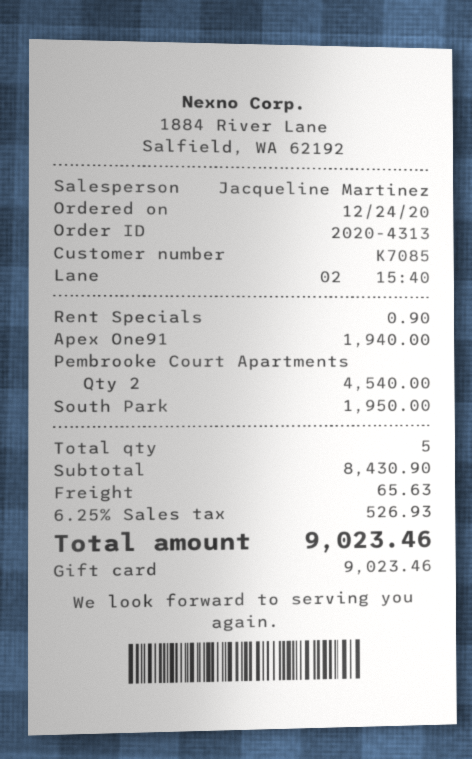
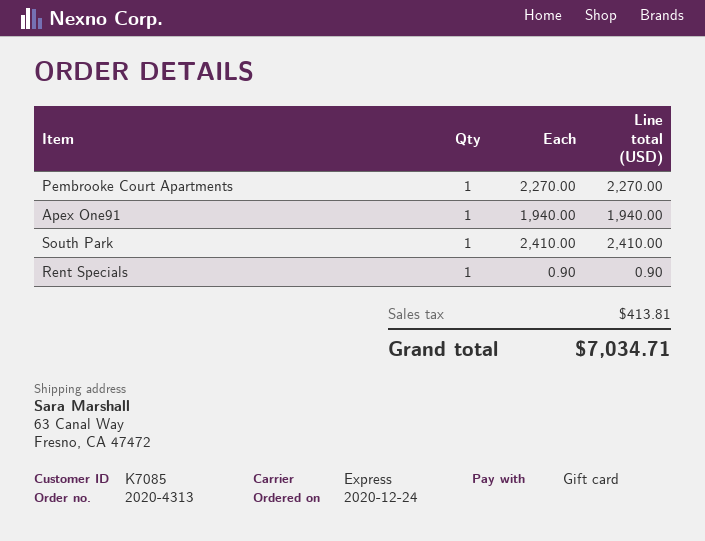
Pembrooke Court Apartments: 2 for 4540.00 -> 1 for 2270.00
South Park: 1 for 1950.00 -> 1 for 2410.00
shipping: 65.63 -> none
tax: 526.93 -> 413.81
total: 9023.46 -> 7034.71

